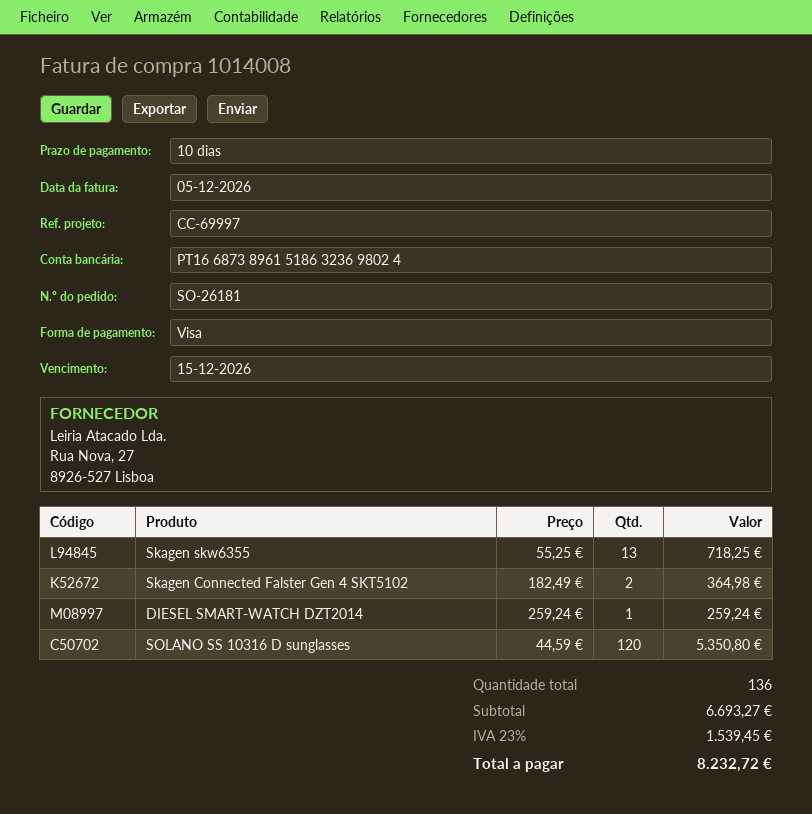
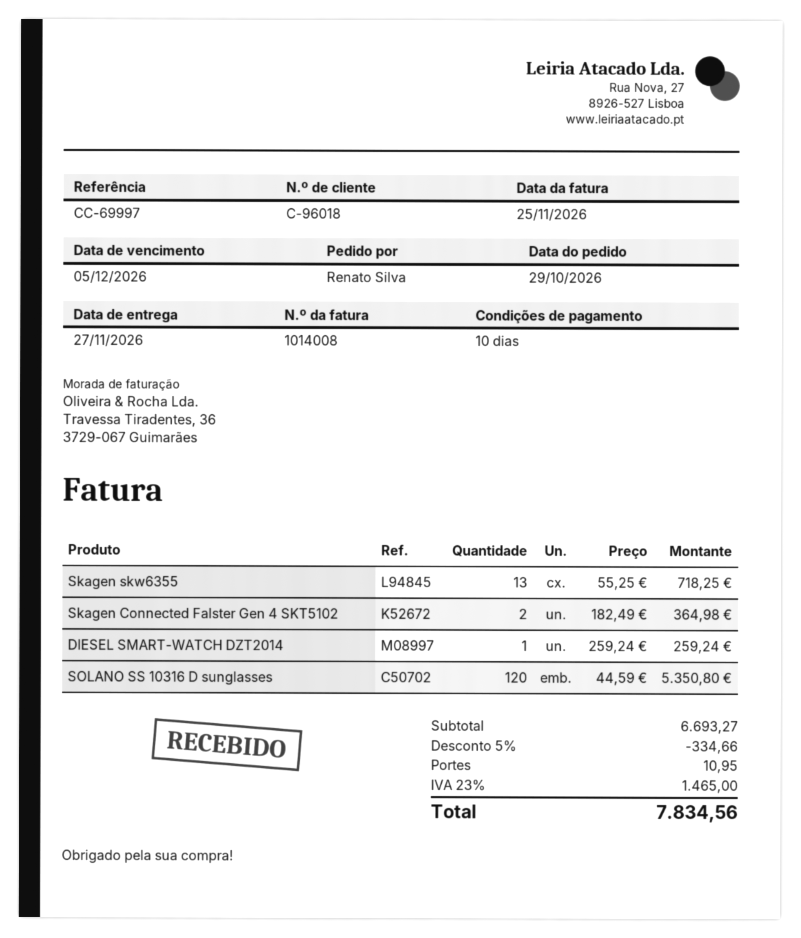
invoice date: 2026-12-05 -> 2026-11-25
due date: 2026-12-15 -> 2026-12-05
discount: none -> 5% = 334.66
shipping: none -> 10.95
tax: 23% = 1539.45 -> 23% = 1465.00
total: 8232.72 -> 7834.56

